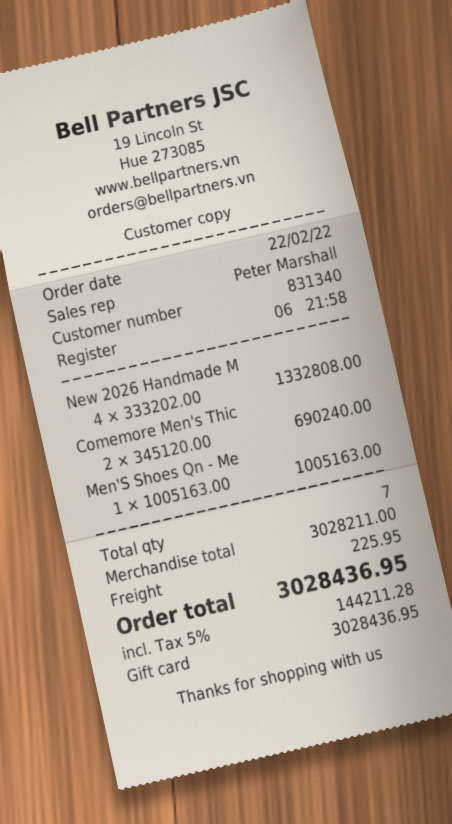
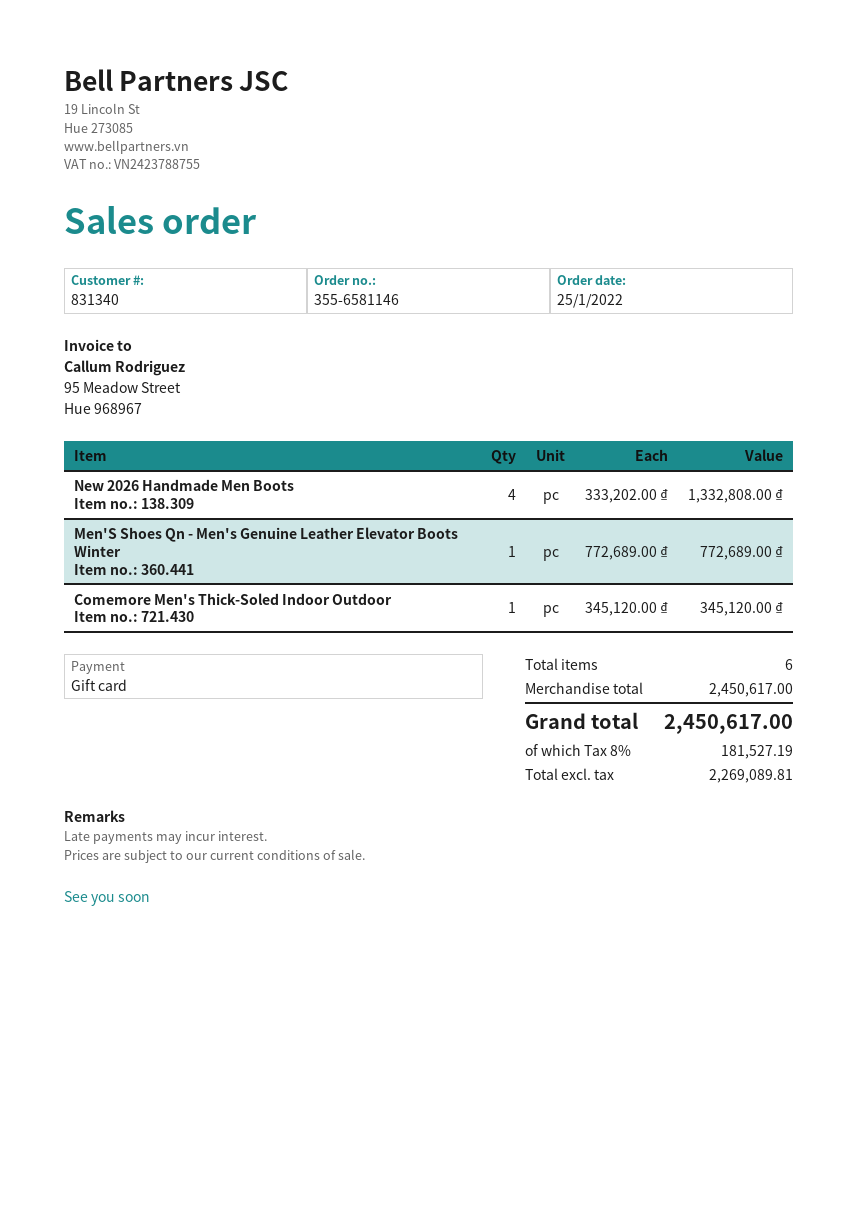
order date: 2022-02-22 -> 2022-01-25
Comemore Men's Thic: 2 x 345120.00 = 690240.00 -> 1 x 345120.00 = 345120.00
Men'S Shoes Qn - Me: 1 x 1005163.00 = 1005163.00 -> 1 x 772689.00 = 772689.00
total quantity: 7 -> 6
subtotal: 3028211.00 -> 2450617.00
shipping: 225.95 -> none
tax: 5% = 144211.28 -> 8% = 181527.19
total: 3028436.95 -> 2450617.00

